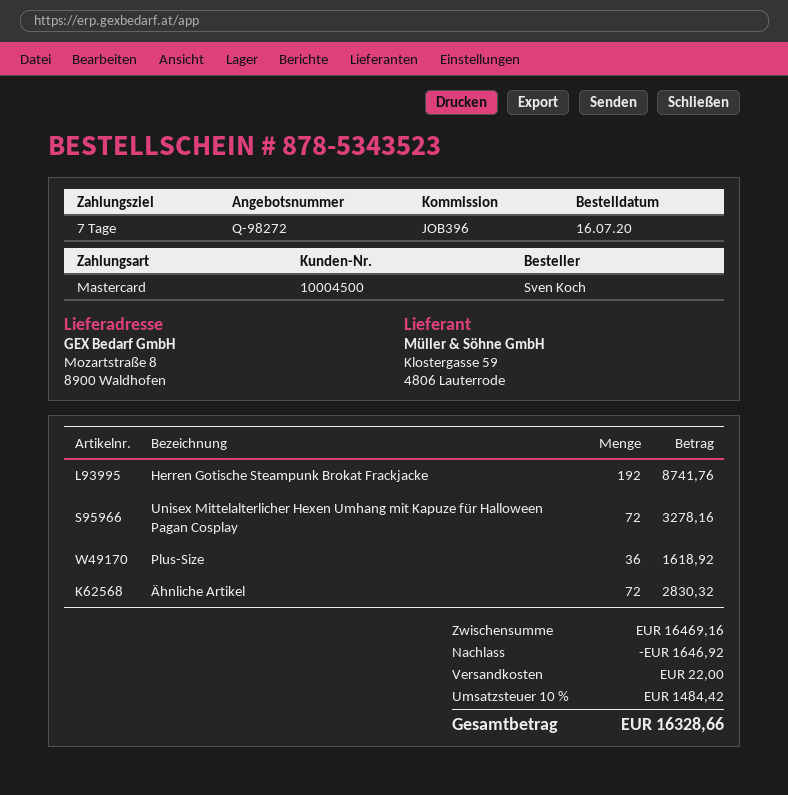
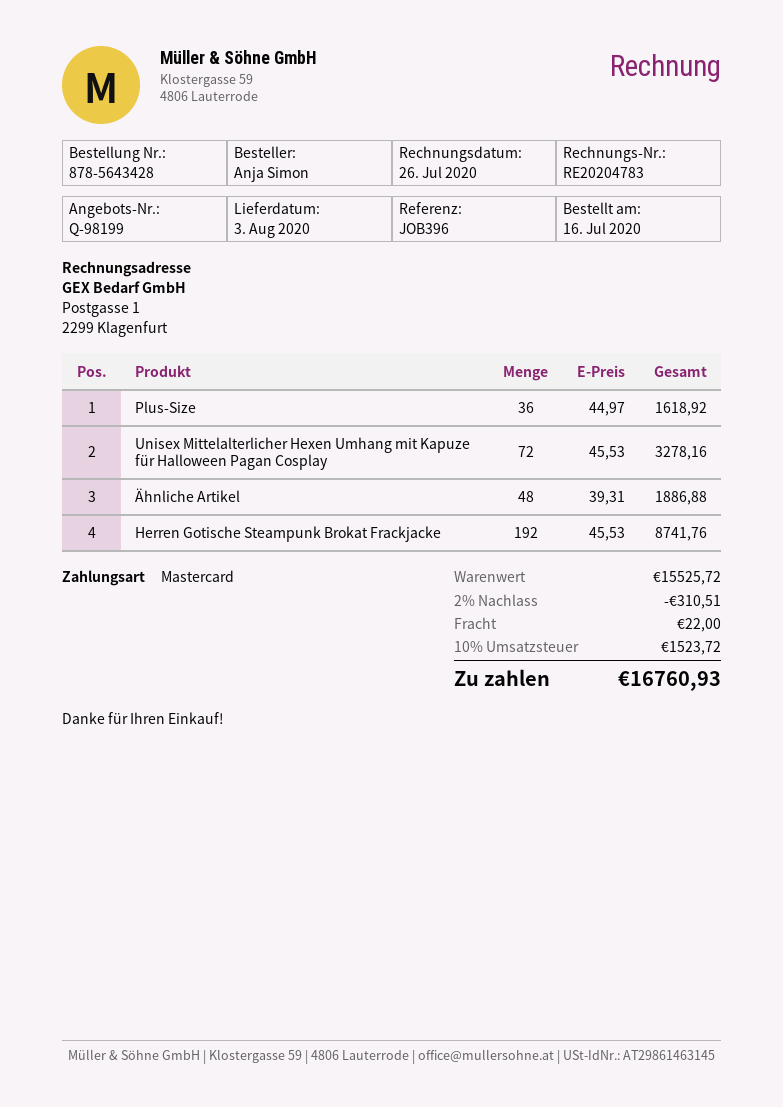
quote number: Q-98272 -> Q-98199
order number: 878-5343523 -> 878-5643428
ordered by: Sven Koch -> Anja Simon
Ähnliche Artikel: 72 for 2830.32 -> 48 for 1886.88
subtotal: 16469.16 -> 15525.72
discount: 1646.92 -> 310.51
tax: 10% = 1484.42 -> 10% = 1523.72
total: 16328.66 -> 16760.93

